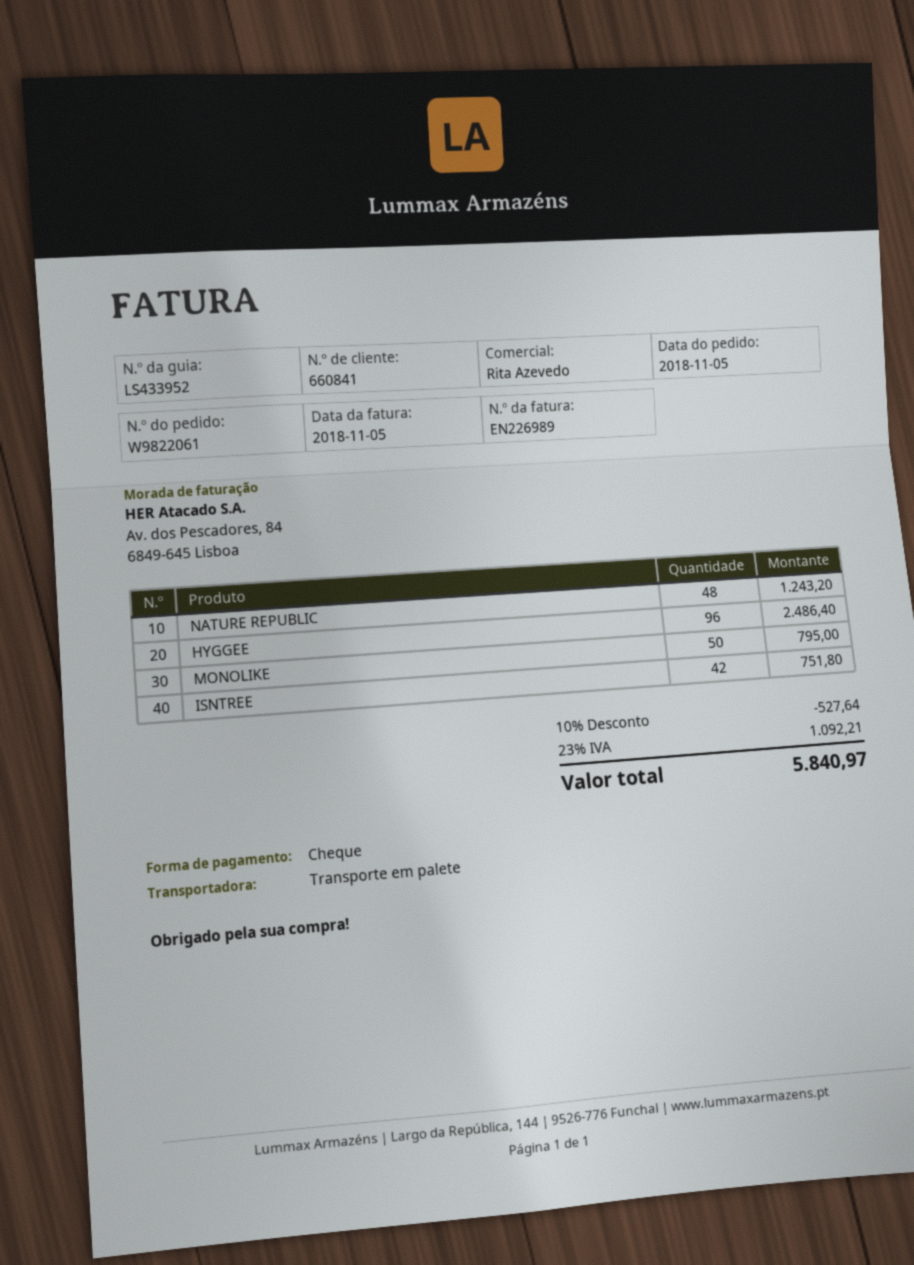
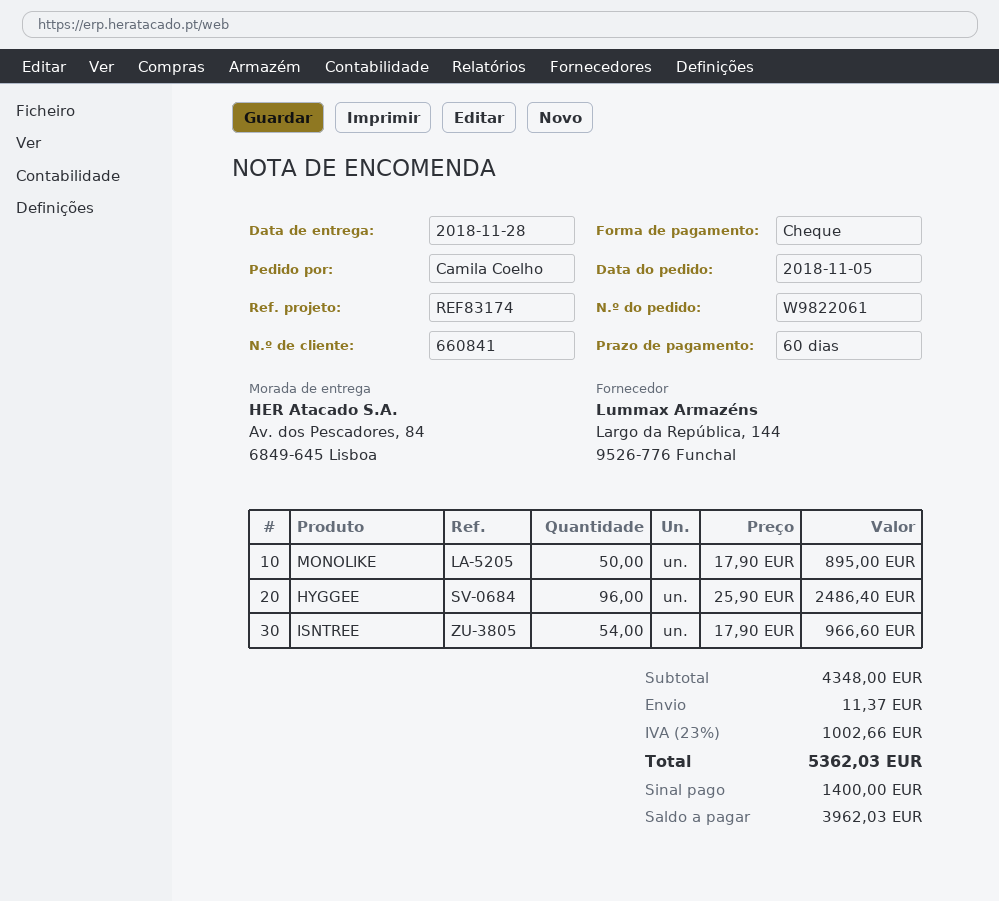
NATURE REPUBLIC: 48 for 1243.20 -> none
MONOLIKE: 50 for 795.00 -> 50 for 895.00
ISNTREE: 42 for 751.80 -> 54 for 966.60
discount: 10% = 527.64 -> none
shipping: none -> 11.37
tax: 23% = 1092.21 -> 23% = 1002.66
total: 5840.97 -> 5362.03

